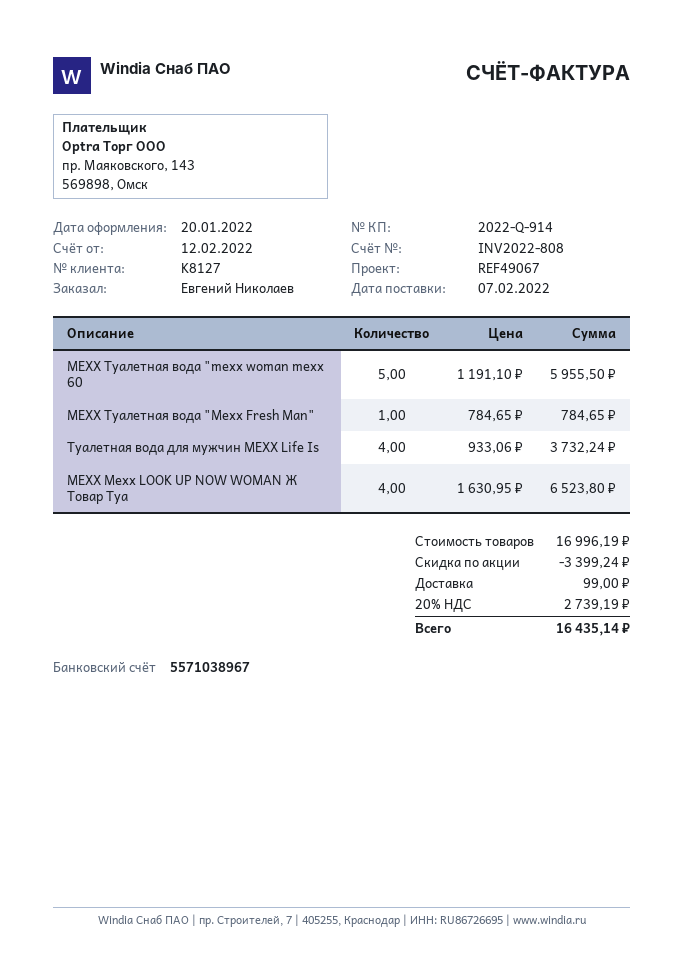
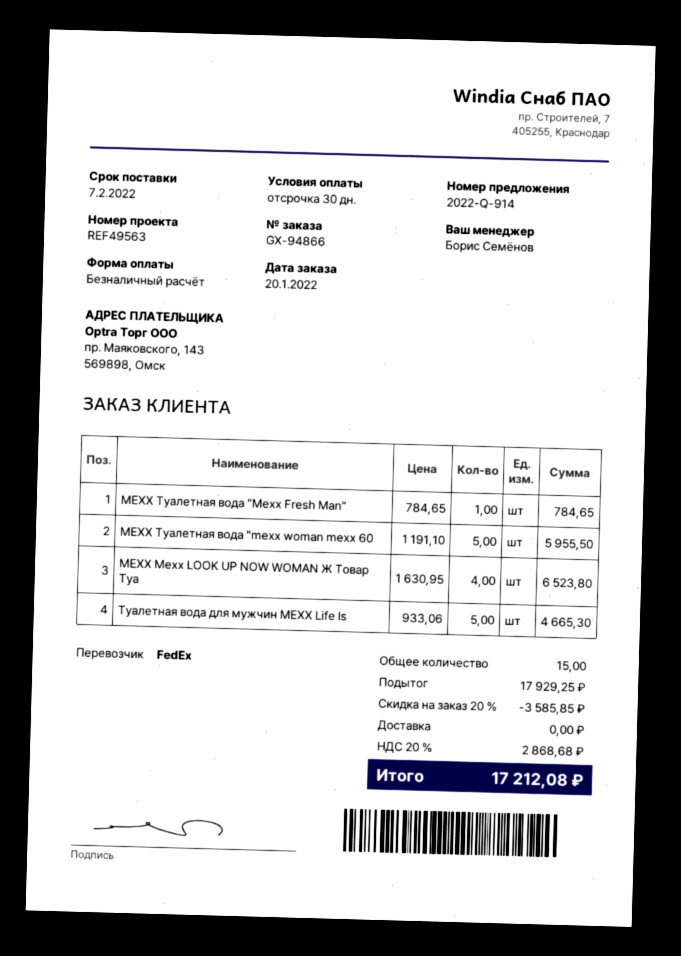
reference: REF49067 -> REF49563
Туалетная вода для мужчин MEXX Life Is: 4 x 933.06 = 3732.24 -> 5 x 933.06 = 4665.30
subtotal: 16996.19 -> 17929.25
discount: 3399.24 -> 3585.85
shipping: 99.00 -> 0.00
tax: 20% = 2739.19 -> 20% = 2868.68
total: 16435.14 -> 17212.08

